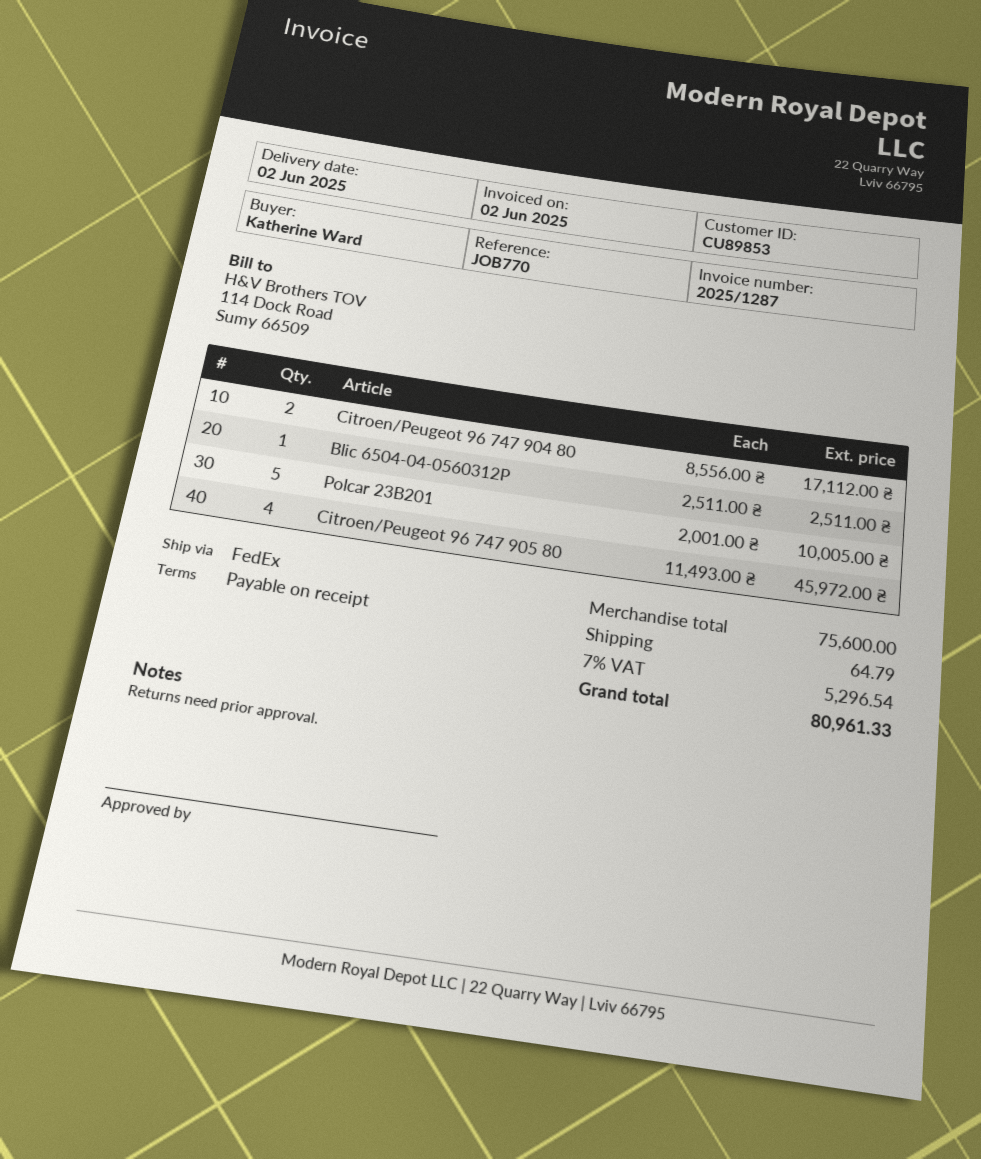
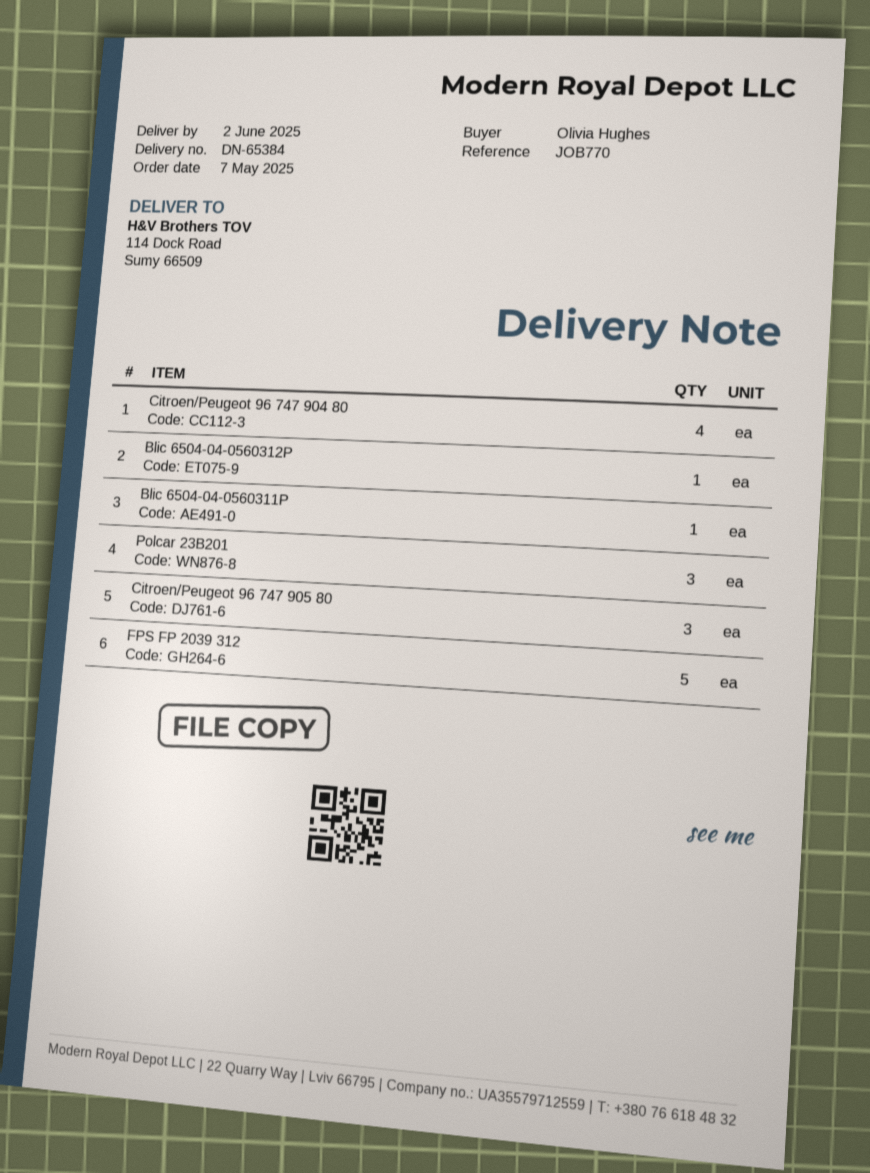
ordered by: Katherine Ward -> Olivia Hughes
Citroen/Peugeot 96 747 904 80: 2 -> 4
Polcar 23B201: 5 -> 3
Citroen/Peugeot 96 747 905 80: 4 -> 3
Blic 6504-04-0560311P: none -> 1
FPS FP 2039 312: none -> 5

